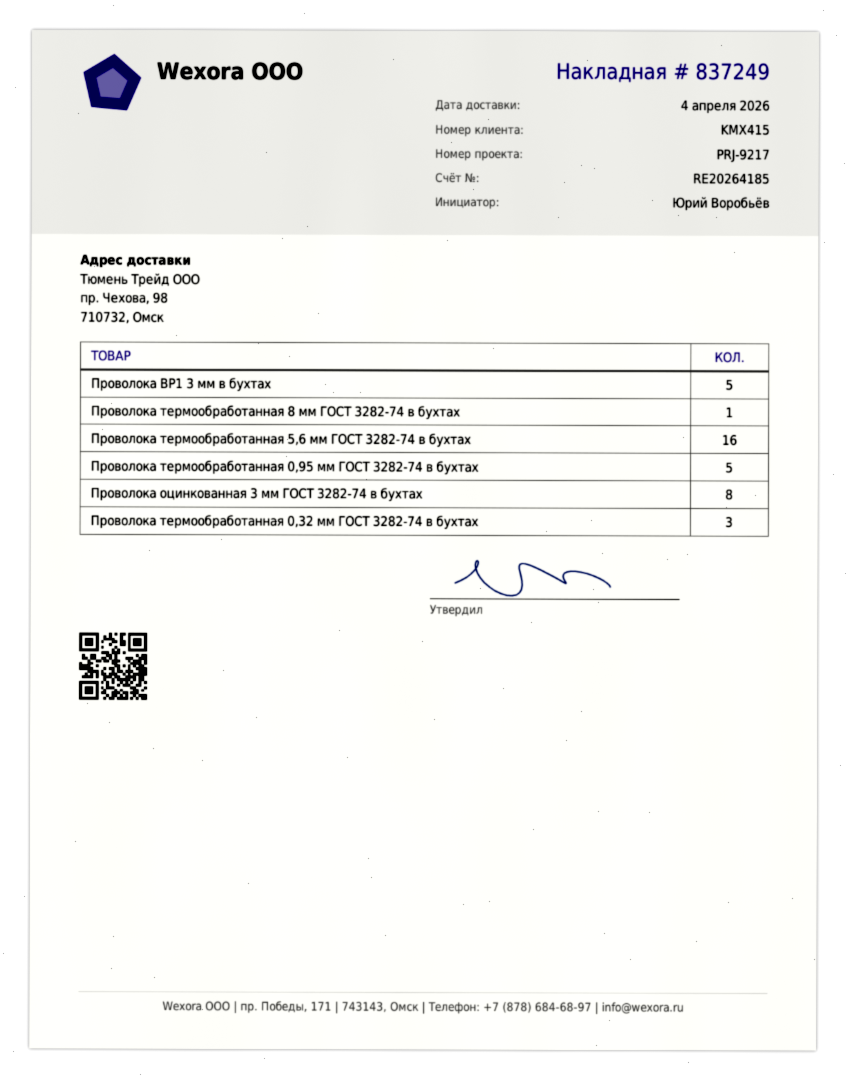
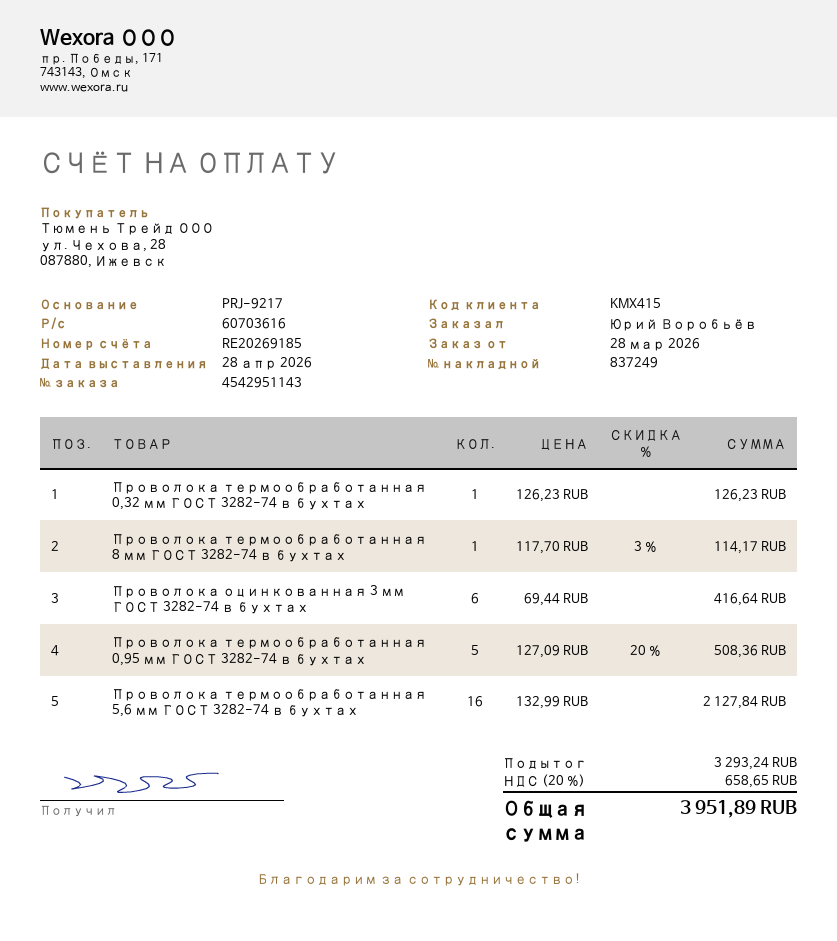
invoice number: RE20264185 -> RE20269185
Проволока ВР1 3 мм в бухтах: 5 -> none
Проволока оцинкованная 3 мм ГОСТ 3282-74 в бухтах: 8 -> 6
Проволока термообработанная 0,32 мм ГОСТ 3282-74 в бухтах: 3 -> 1

